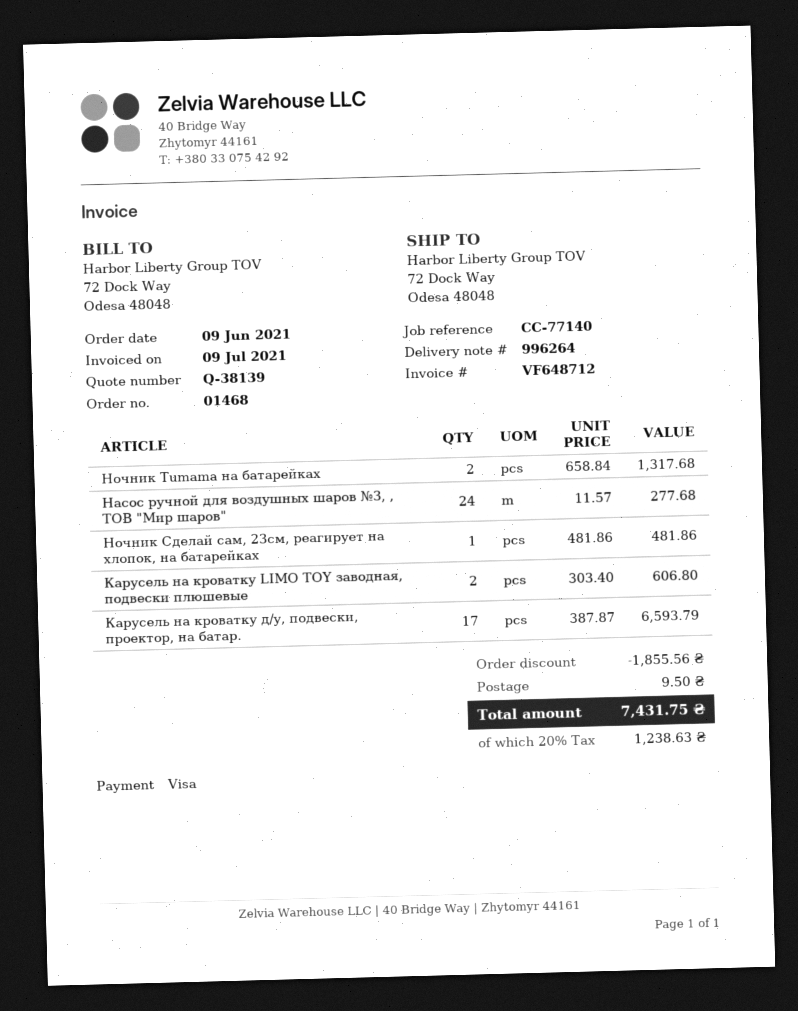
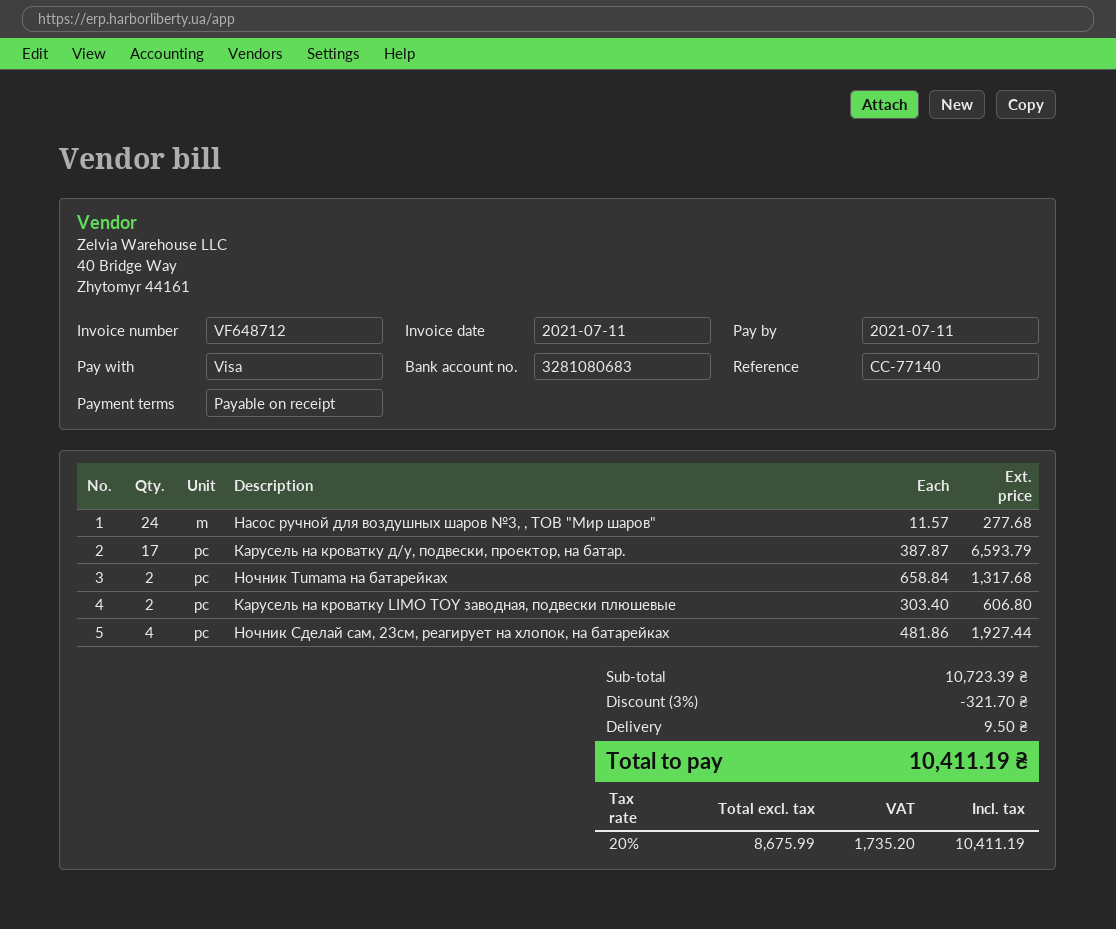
invoice date: 2021-07-09 -> 2021-07-11
Ночник Сделай сам, 23см, реагирует на хлопок, на батарейках: 1 x 481.86 = 481.86 -> 4 x 481.86 = 1927.44
discount: 1855.56 -> 321.70
tax: 20% = 1238.63 -> 20% = 1735.20
total: 7431.75 -> 10411.19

